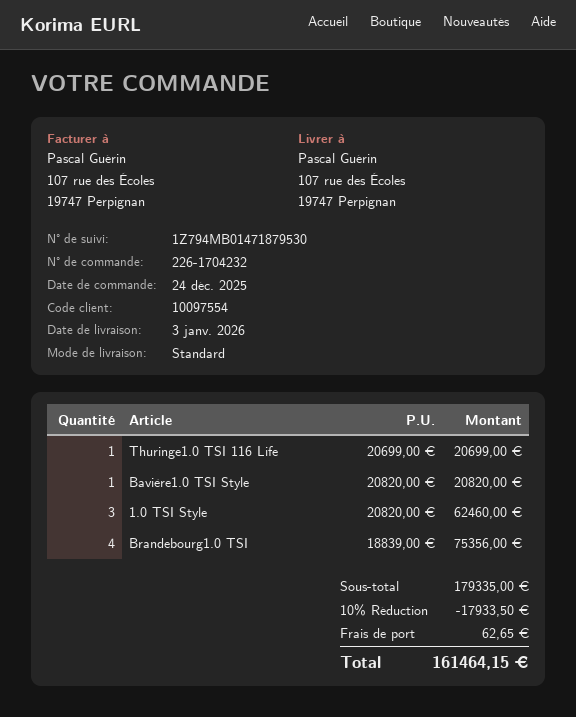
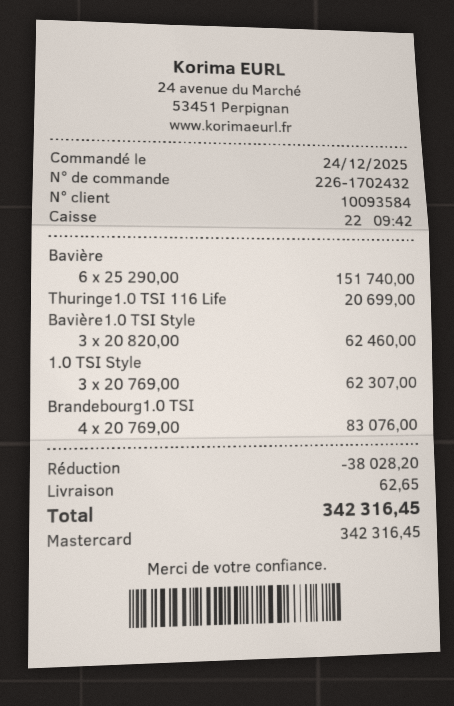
order number: 226-1704232 -> 226-1702432
customer number: 10097554 -> 10093584
Bavière1.0 TSI Style: 1 x 20820.00 = 20820.00 -> 3 x 20820.00 = 62460.00
1.0 TSI Style: 3 x 20820.00 = 62460.00 -> 3 x 20769.00 = 62307.00
Brandebourg1.0 TSI: 4 x 18839.00 = 75356.00 -> 4 x 20769.00 = 83076.00
Bavière: none -> 6 x 25290.00 = 151740.00
discount: 17933.50 -> 38028.20
total: 161464.15 -> 342316.45

